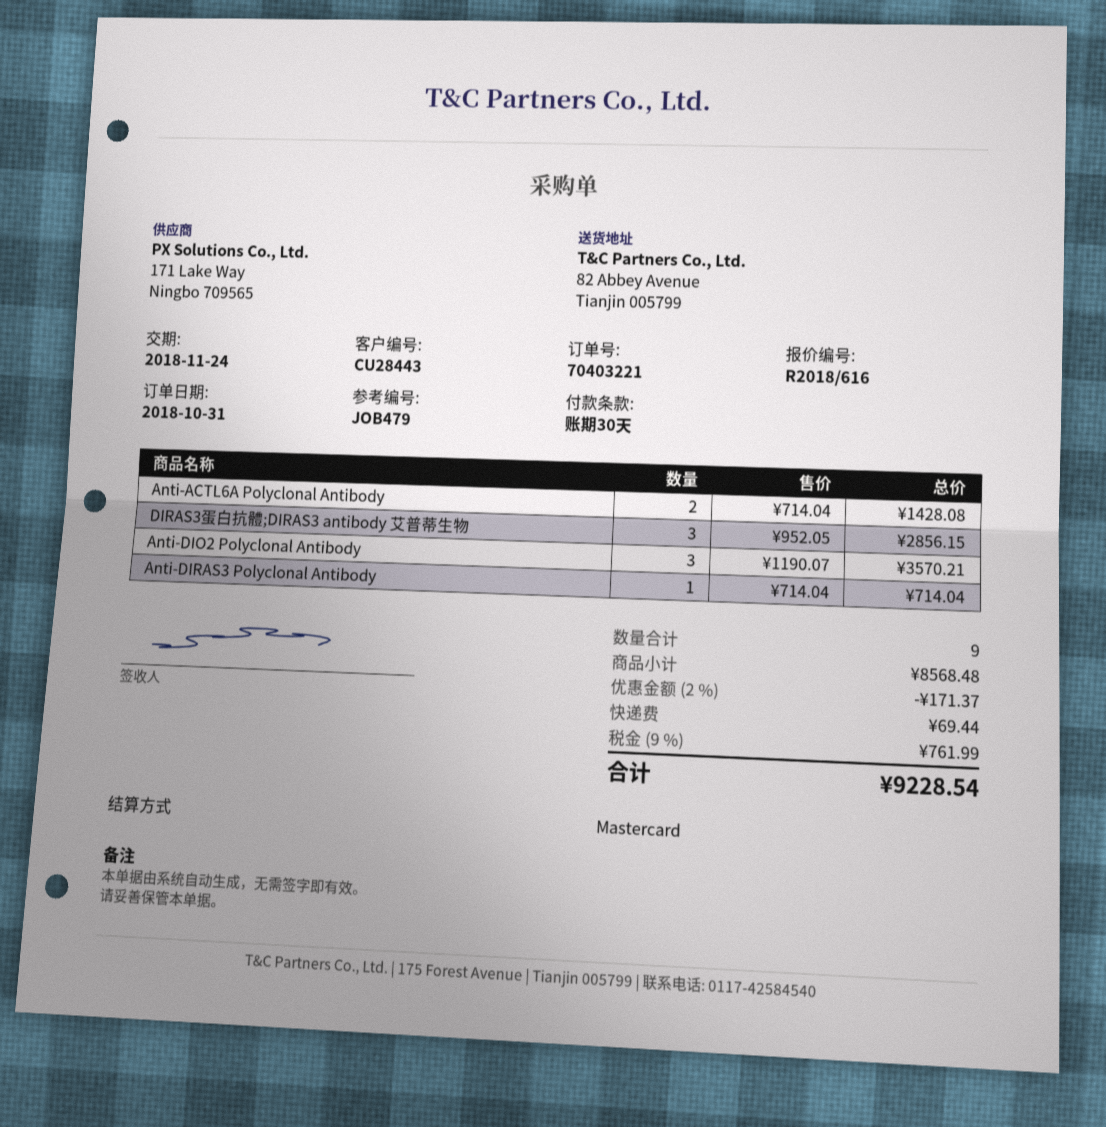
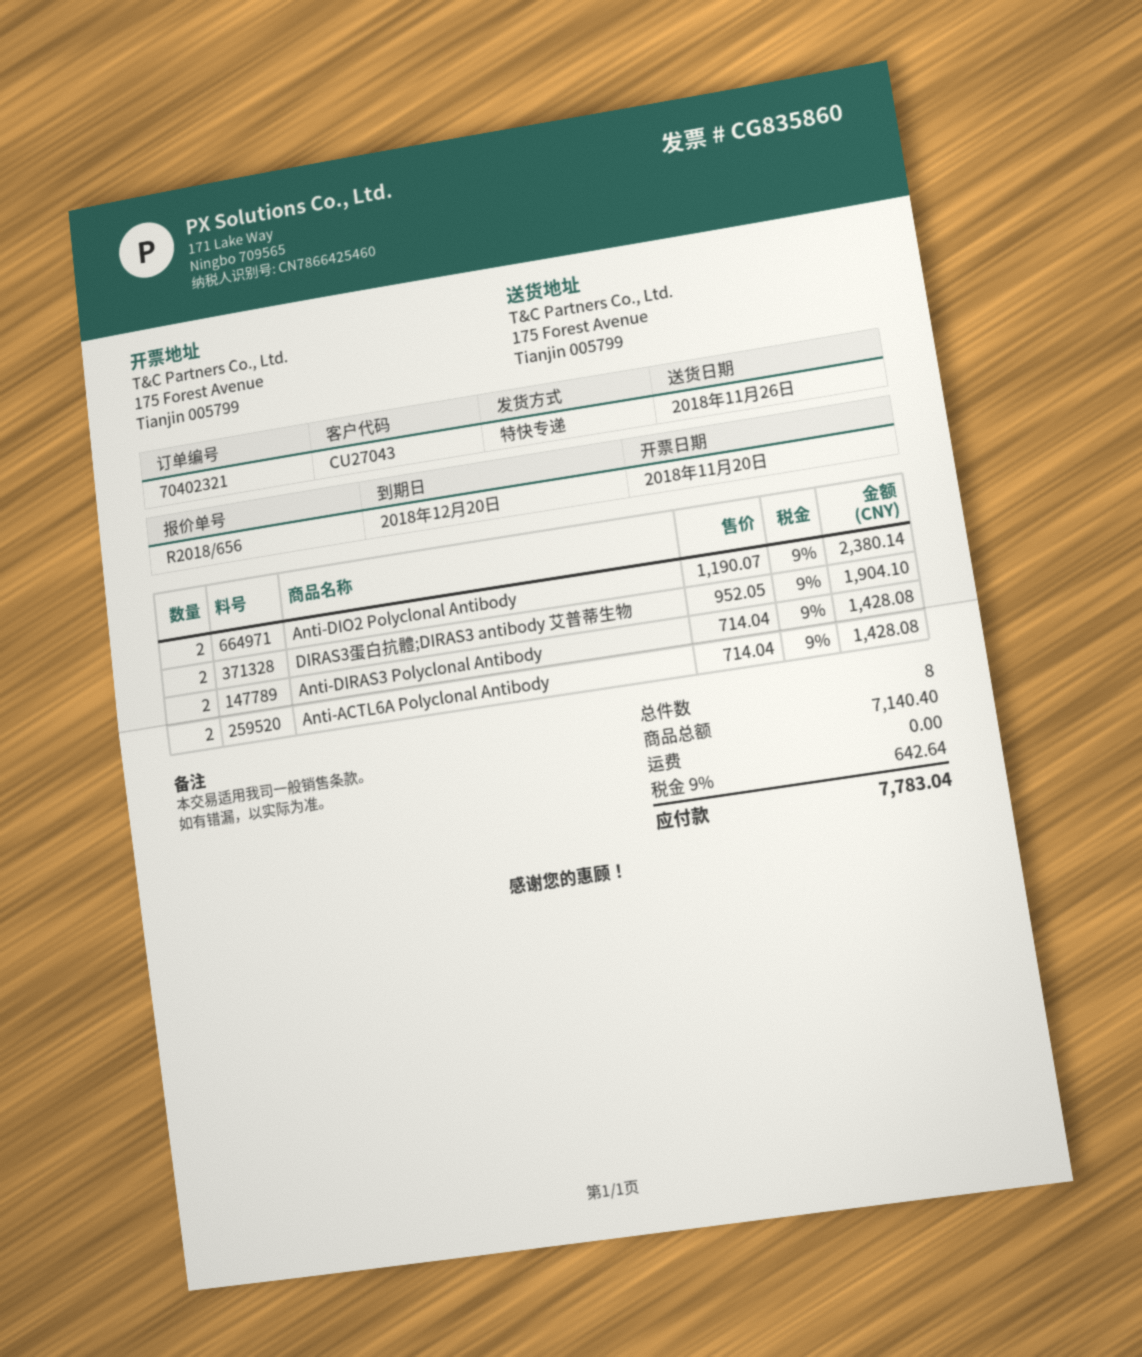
quote number: R2018/616 -> R2018/656
order number: 70403221 -> 70402321
delivery date: 2018-11-24 -> 2018-11-26
customer number: CU28443 -> CU27043
ship to: 82 Abbey Avenue, Tianjin 005799 -> 175 Forest Avenue, Tianjin 005799
DIRAS3蛋白抗體;DIRAS3 antibody 艾普蒂生物: 3 x 952.05 = 2856.15 -> 2 x 952.05 = 1904.10
Anti-DIO2 Polyclonal Antibody: 3 x 1190.07 = 3570.21 -> 2 x 1190.07 = 2380.14
Anti-DIRAS3 Polyclonal Antibody: 1 x 714.04 = 714.04 -> 2 x 714.04 = 1428.08
total quantity: 9 -> 8
subtotal: 8568.48 -> 7140.40
discount: 2% = 171.37 -> none
shipping: 69.44 -> 0.00
tax: 9% = 761.99 -> 9% = 642.64
total: 9228.54 -> 7783.04

